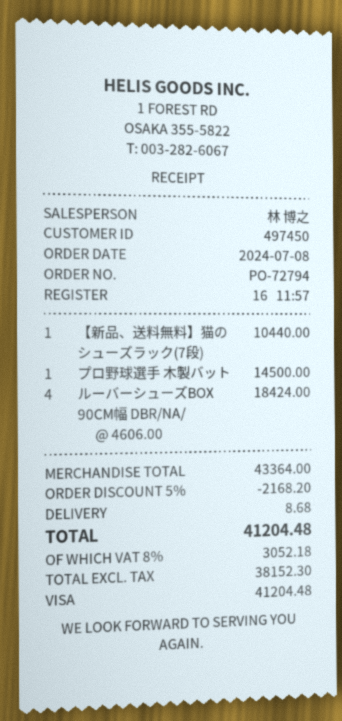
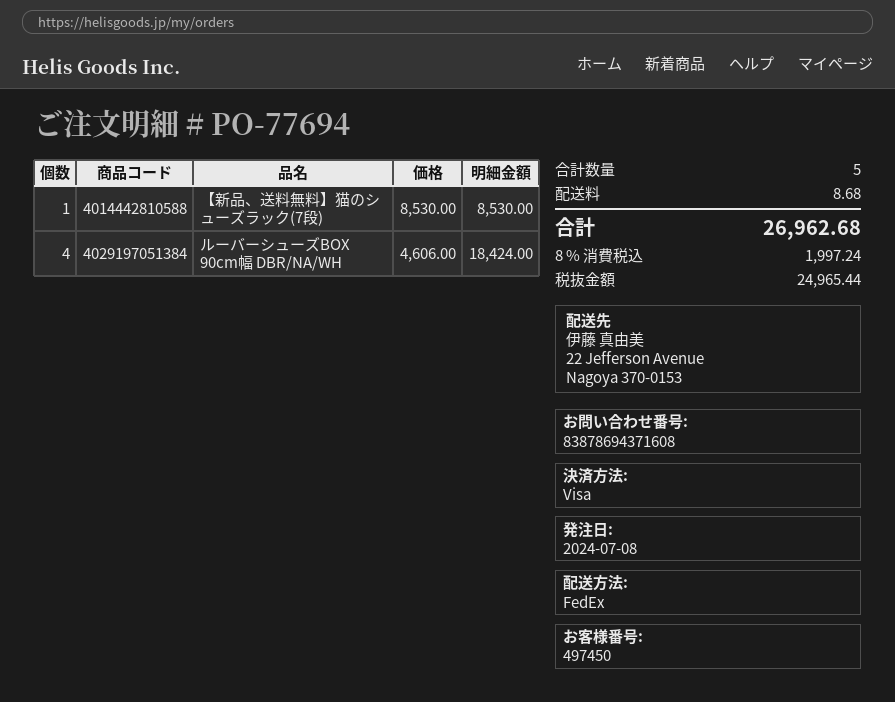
order number: PO-72794 -> PO-77694
【新品、送料無料】猫のシューズラック(7段): 1 x 10440.00 = 10440.00 -> 1 x 8530.00 = 8530.00
プロ野球選手 木製バット: 1 x 14500.00 = 14500.00 -> none
discount: 5% = 2168.20 -> none
net: 38152.30 -> 24965.44
tax: 8% = 3052.18 -> 8% = 1997.24
total: 41204.48 -> 26962.68

